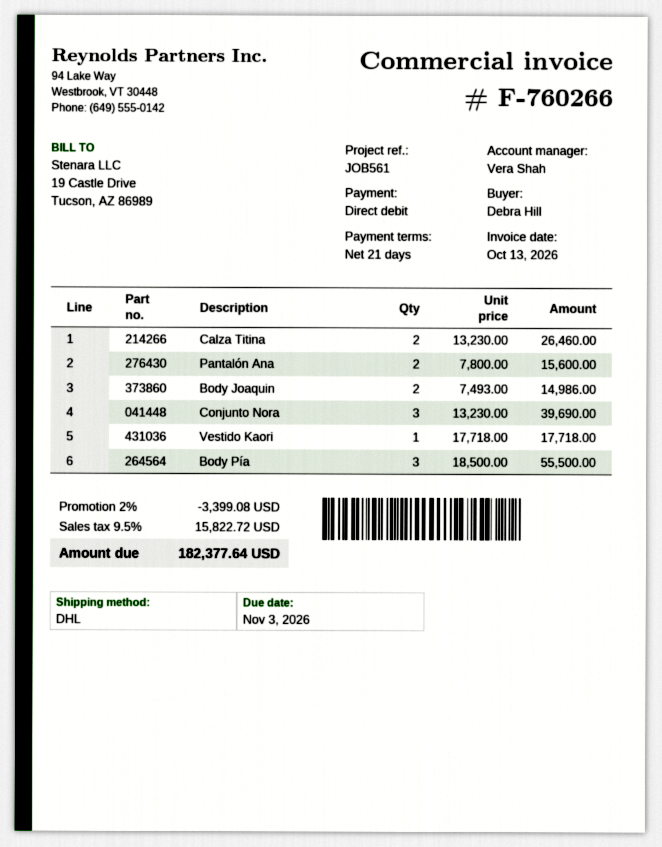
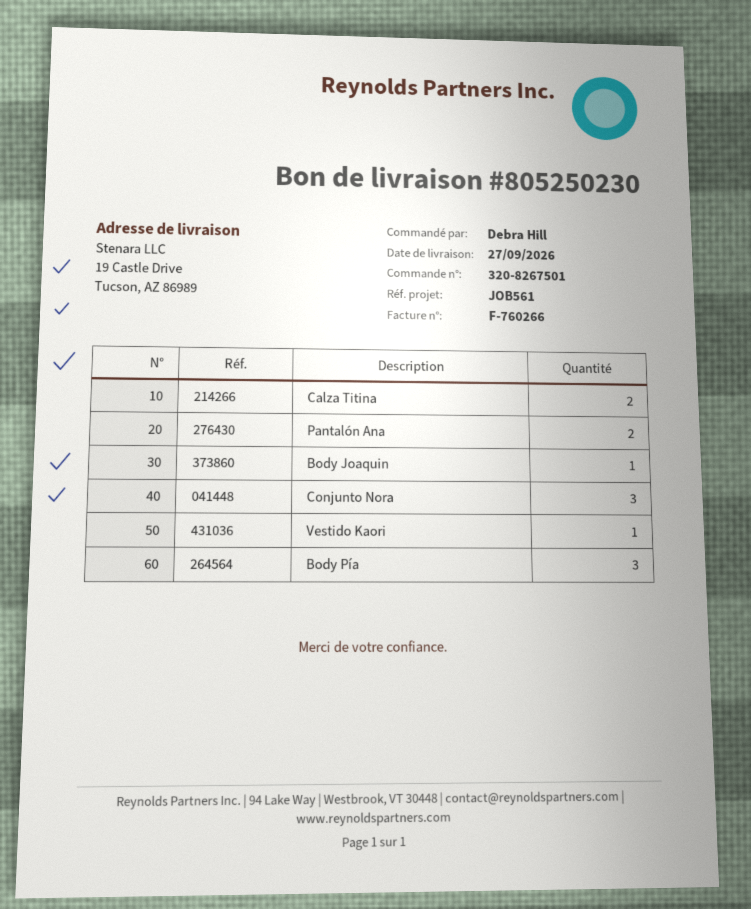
Body Joaquin: 2 -> 1

